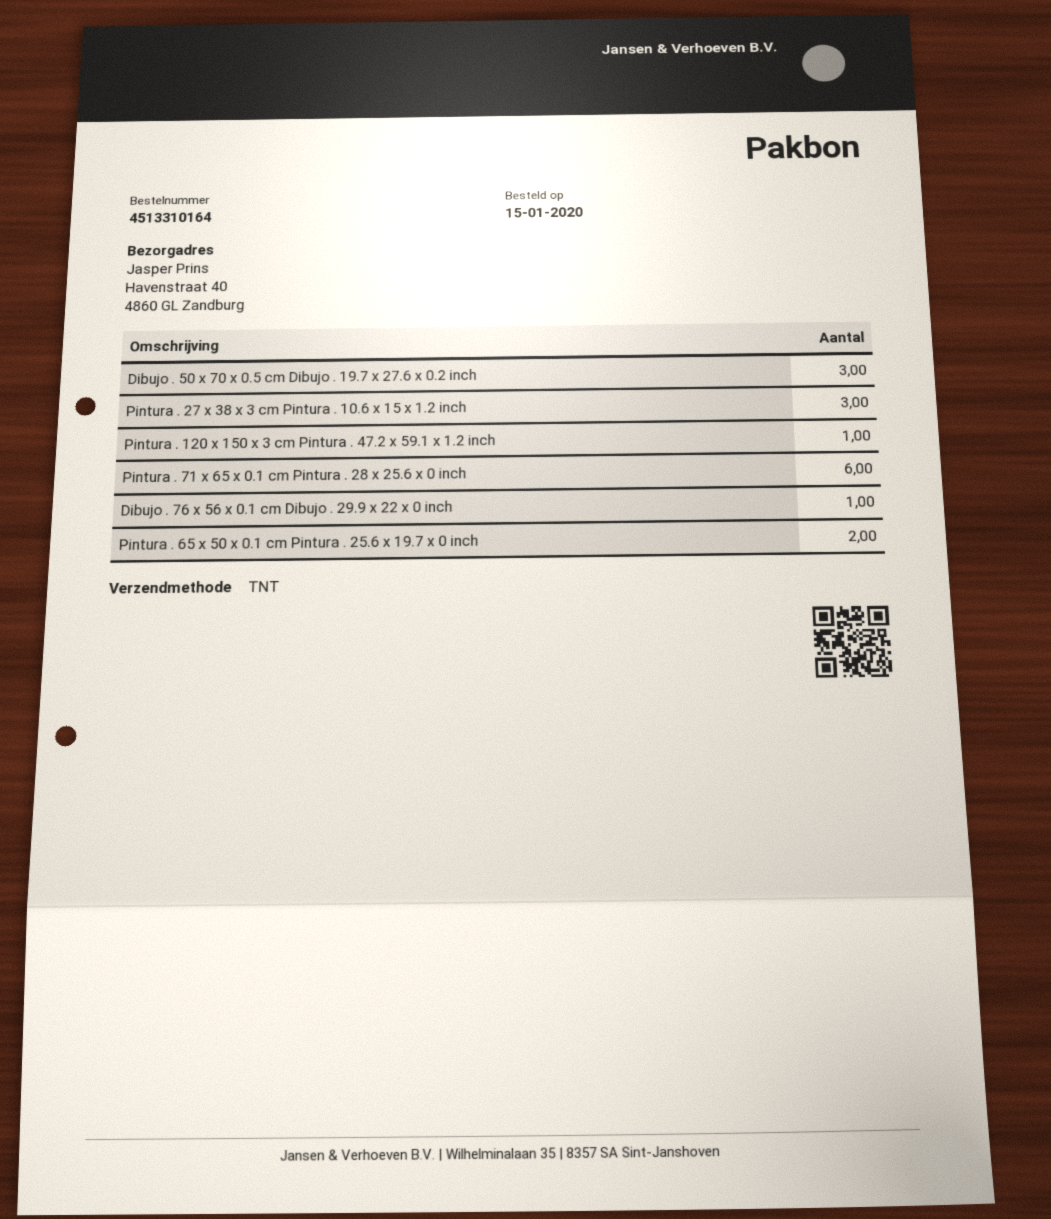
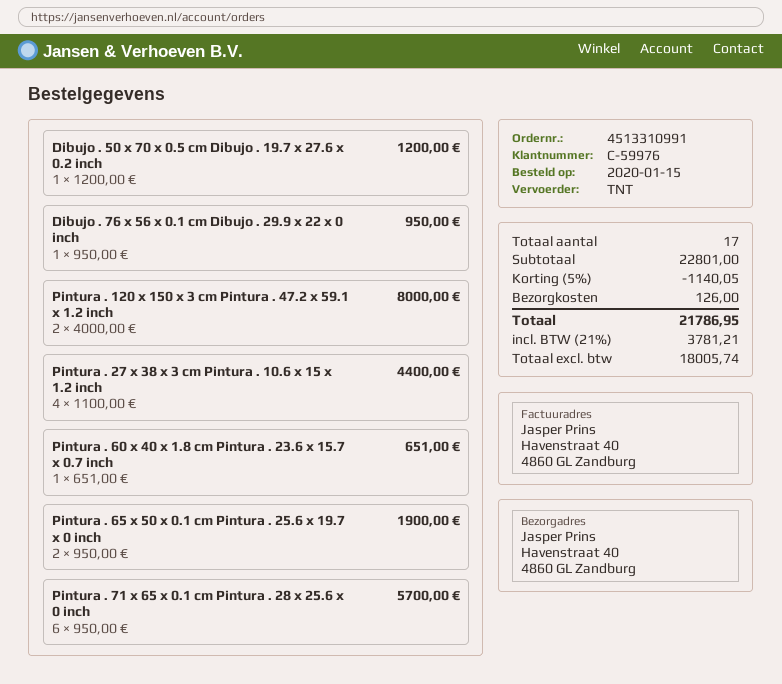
order number: 4513310164 -> 4513310991
Dibujo . 50 x 70 x 0.5 cm Dibujo . 19.7 x 27.6 x 0.2 inch: 3 -> 1
Pintura . 27 x 38 x 3 cm Pintura . 10.6 x 15 x 1.2 inch: 3 -> 4
Pintura . 120 x 150 x 3 cm Pintura . 47.2 x 59.1 x 1.2 inch: 1 -> 2
Pintura . 60 x 40 x 1.8 cm Pintura . 23.6 x 15.7 x 0.7 inch: none -> 1

